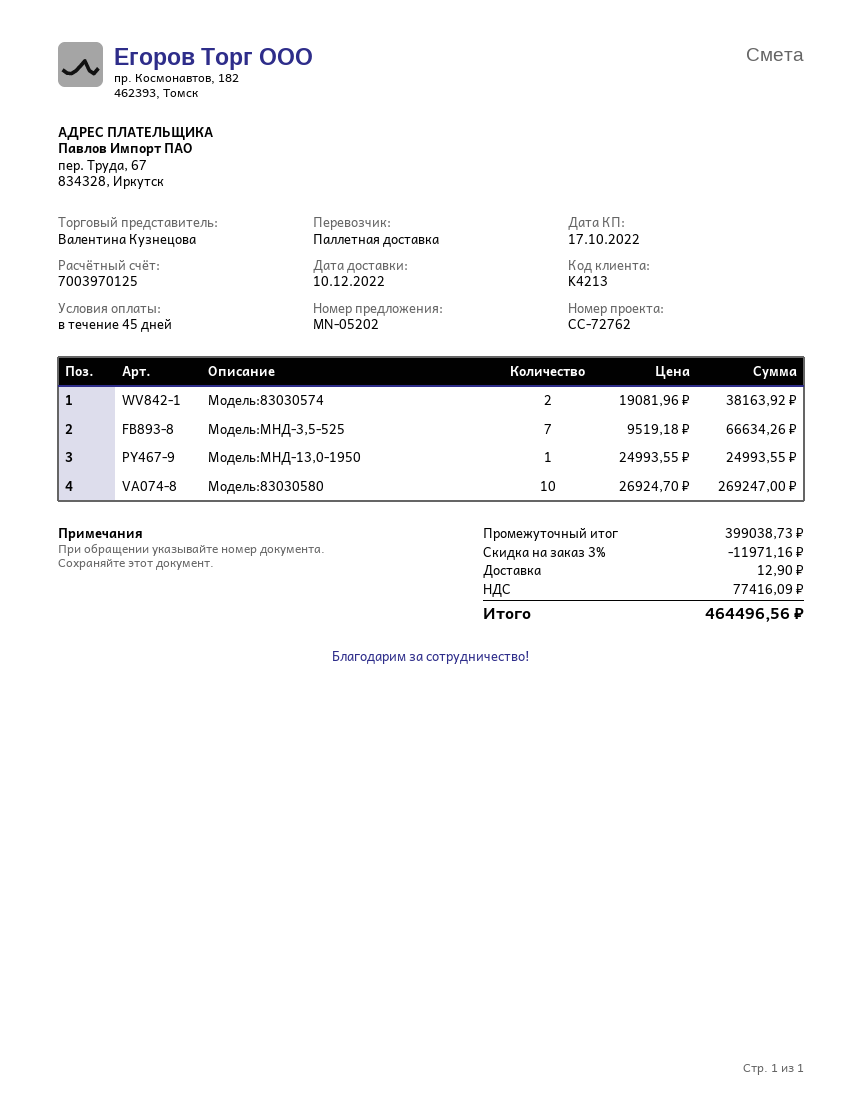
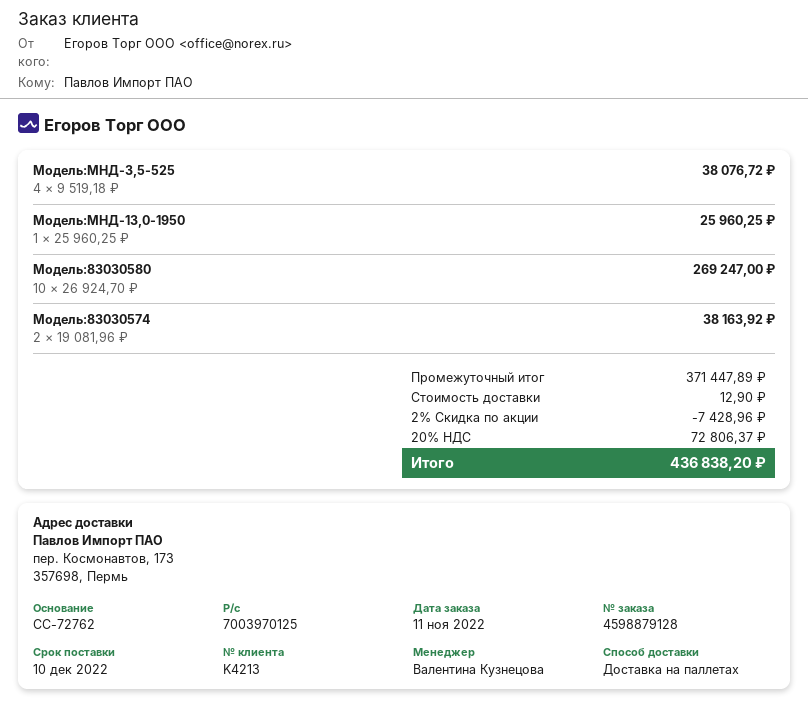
Модель:МНД-3,5-525: 7 x 9519.18 = 66634.26 -> 4 x 9519.18 = 38076.72
Модель:МНД-13,0-1950: 1 x 24993.55 = 24993.55 -> 1 x 25960.25 = 25960.25
subtotal: 399038.73 -> 371447.89
discount: 3% = 11971.16 -> 2% = 7428.96
tax: 77416.09 -> 72806.37
total: 464496.56 -> 436838.20

